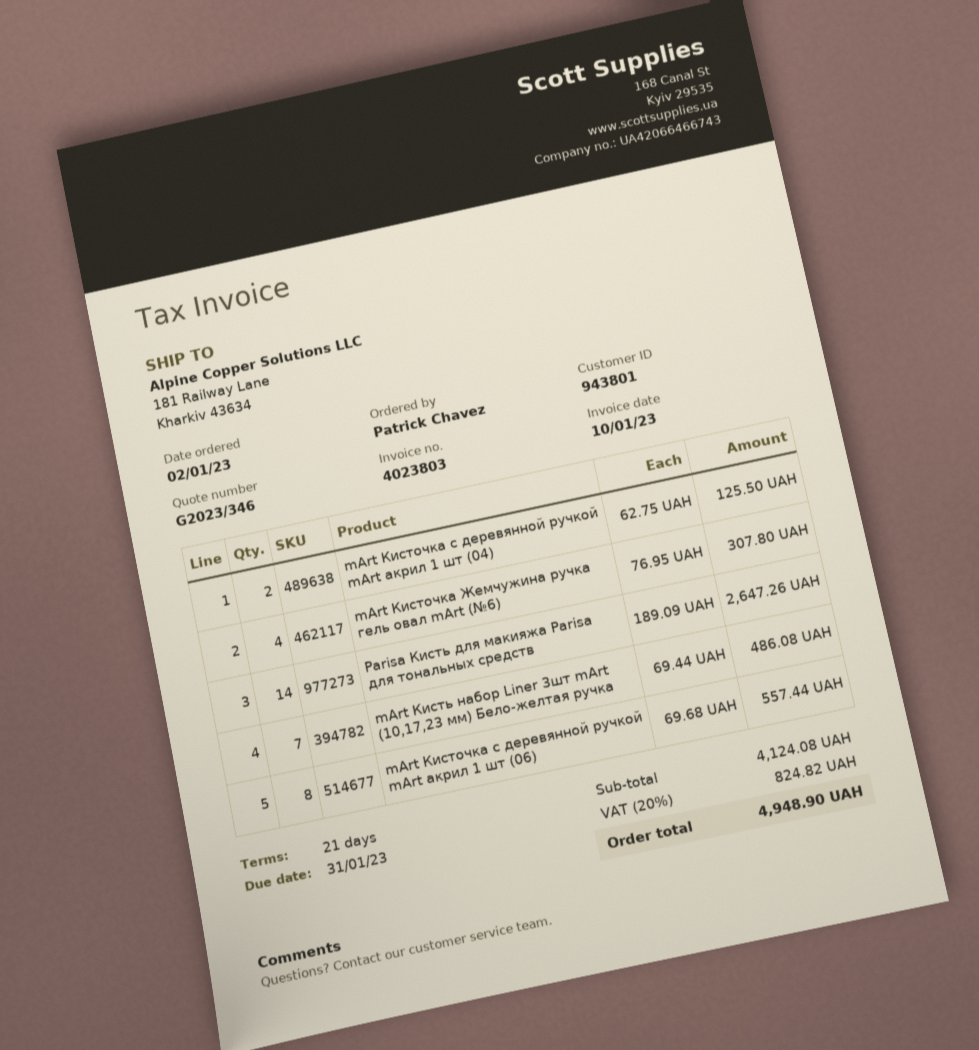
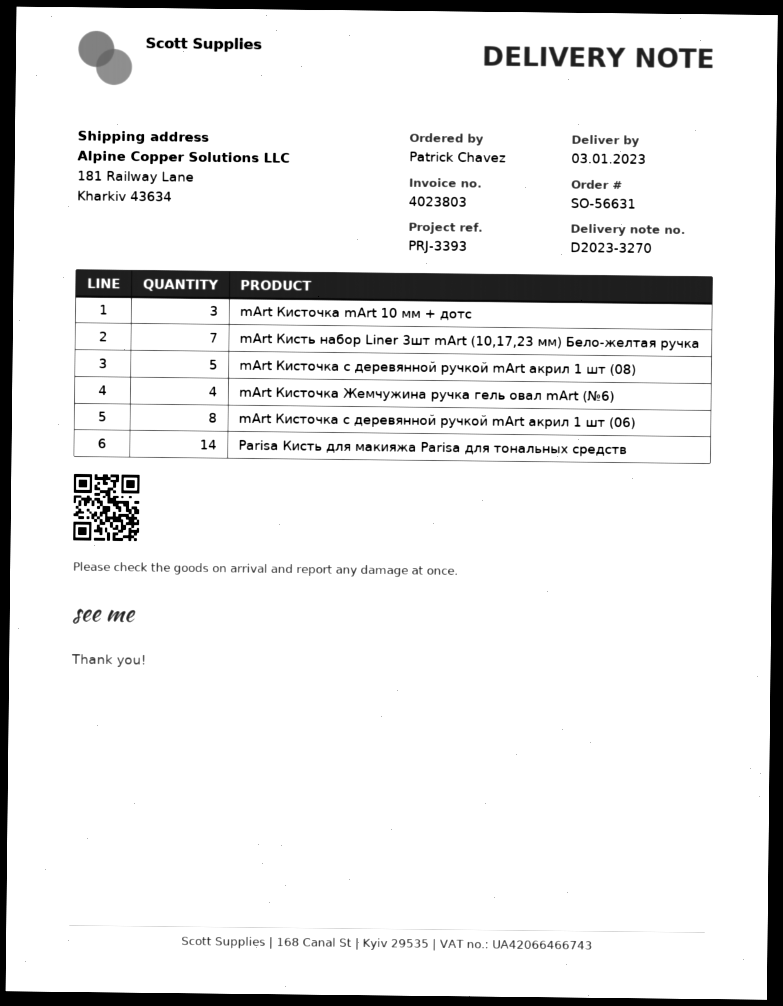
mArt Кисточка с деревянной ручкой mArt акрил 1 шт (04): 2 -> none
mArt Кисточка mArt 10 мм + дотс: none -> 3
mArt Кисточка с деревянной ручкой mArt акрил 1 шт (08): none -> 5

